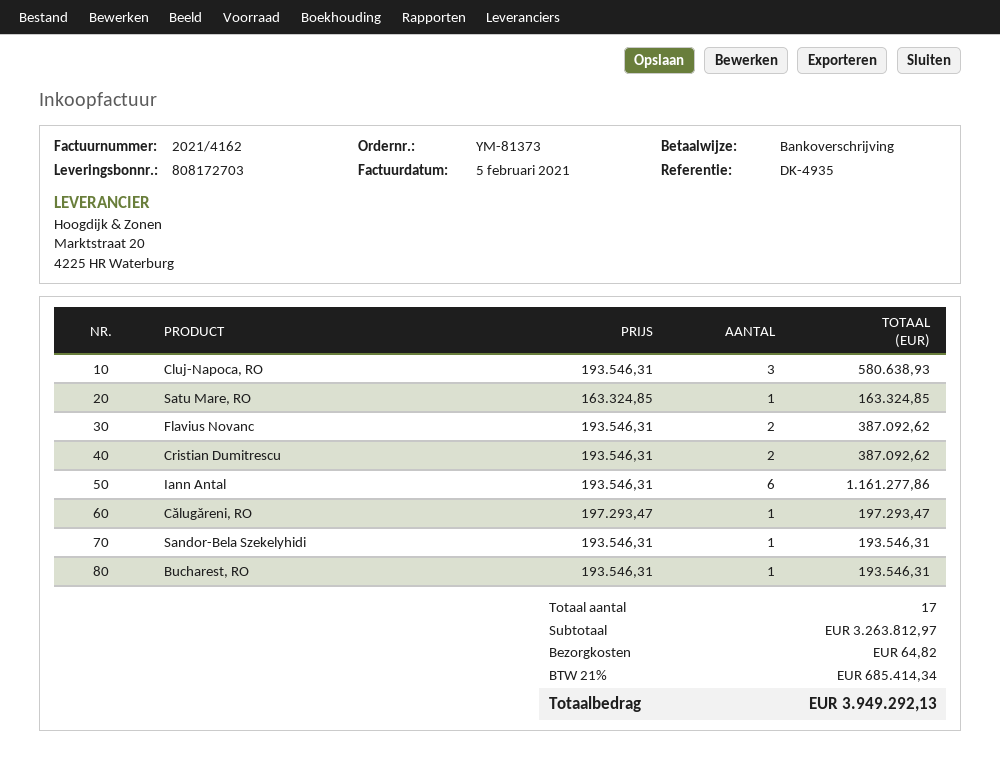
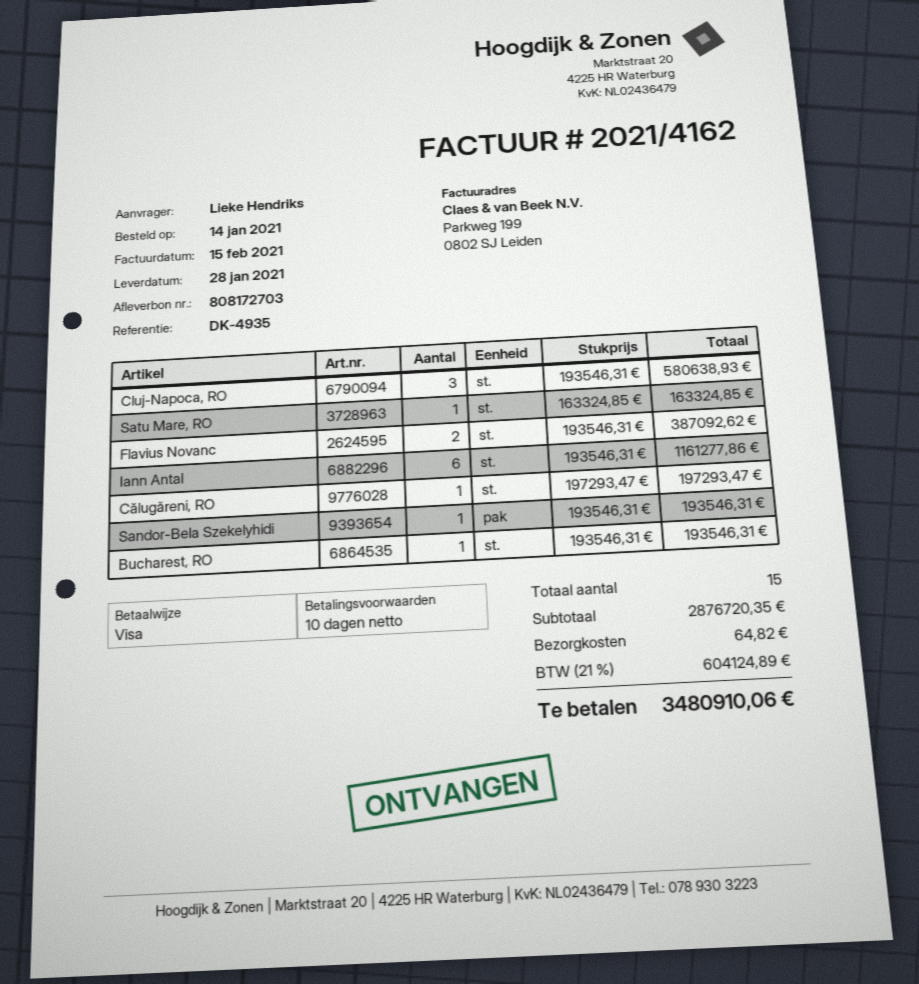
invoice date: 2021-02-05 -> 2021-02-15
payment method: bank transfer -> Visa
Cristian Dumitrescu: 2 x 193546.31 = 387092.62 -> none
total quantity: 17 -> 15
subtotal: 3263812.97 -> 2876720.35
tax: 21% = 685414.34 -> 21% = 604124.89
total: 3949292.13 -> 3480910.06

